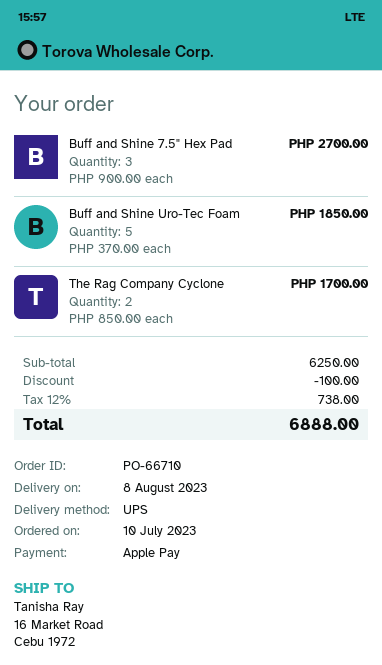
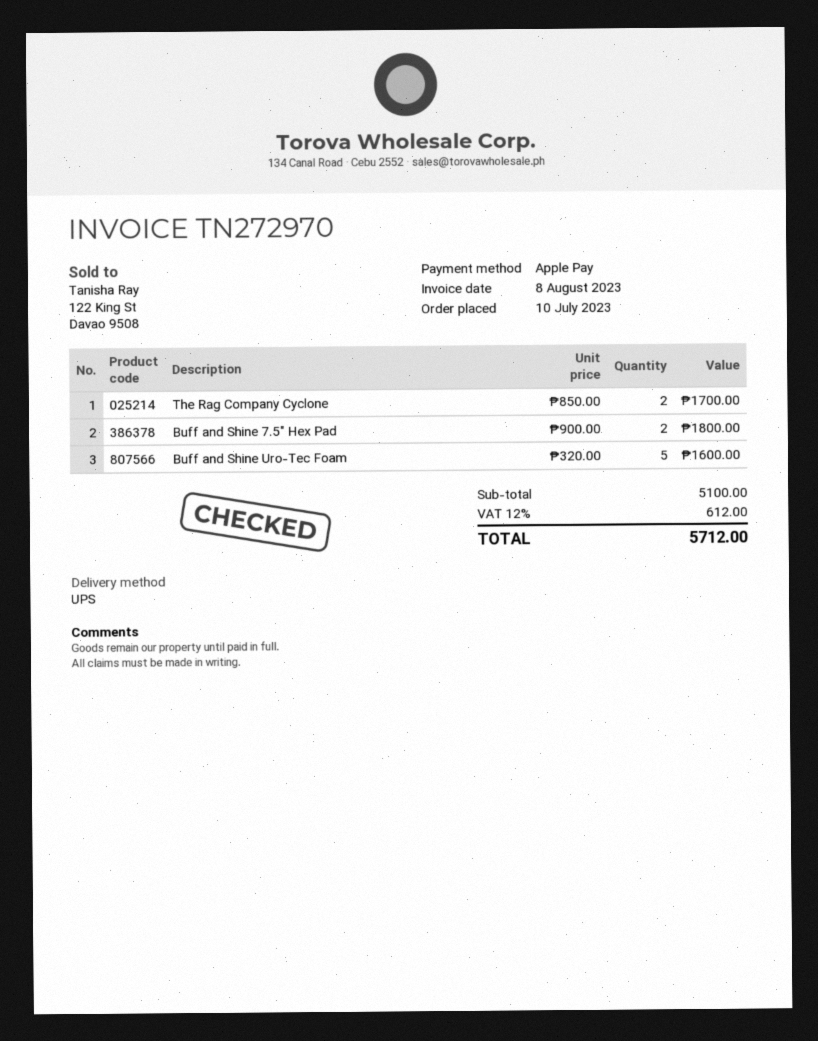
Buff and Shine 7.5" Hex Pad: 3 x 900.00 = 2700.00 -> 2 x 900.00 = 1800.00
Buff and Shine Uro-Tec Foam: 5 x 370.00 = 1850.00 -> 5 x 320.00 = 1600.00
subtotal: 6250.00 -> 5100.00
discount: 100.00 -> none
tax: 12% = 738.00 -> 12% = 612.00
total: 6888.00 -> 5712.00

